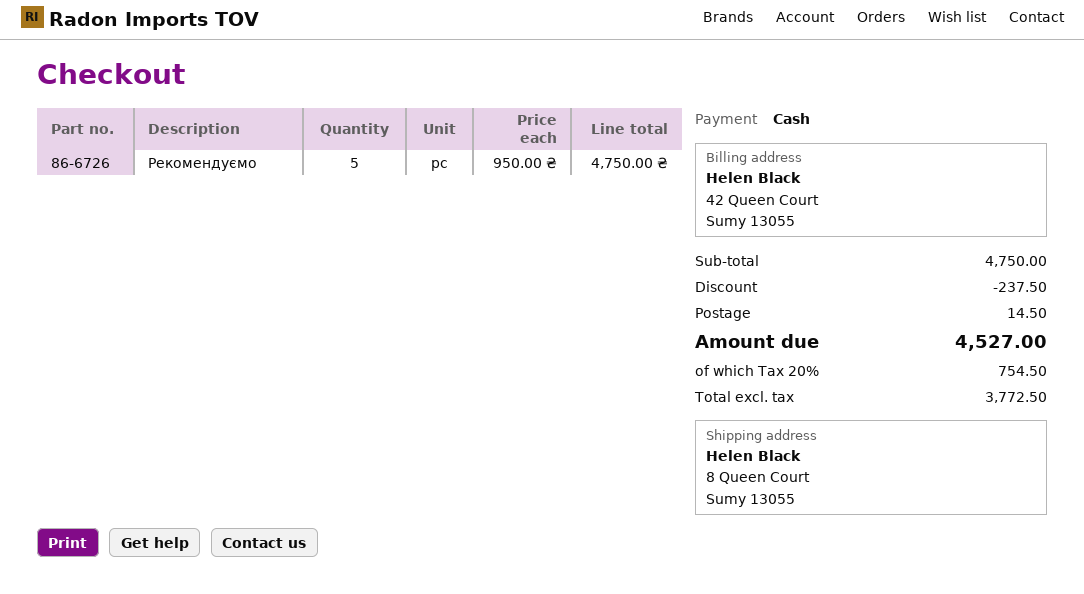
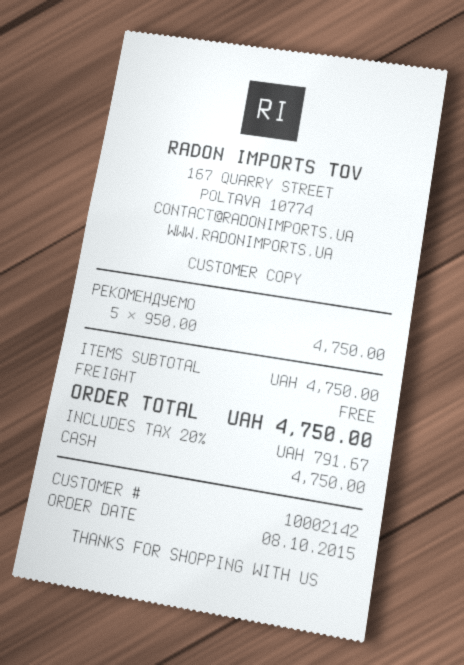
discount: 237.50 -> none
shipping: 14.50 -> 0.00
tax: 20% = 754.50 -> 20% = 791.67
total: 4527.00 -> 4750.00

